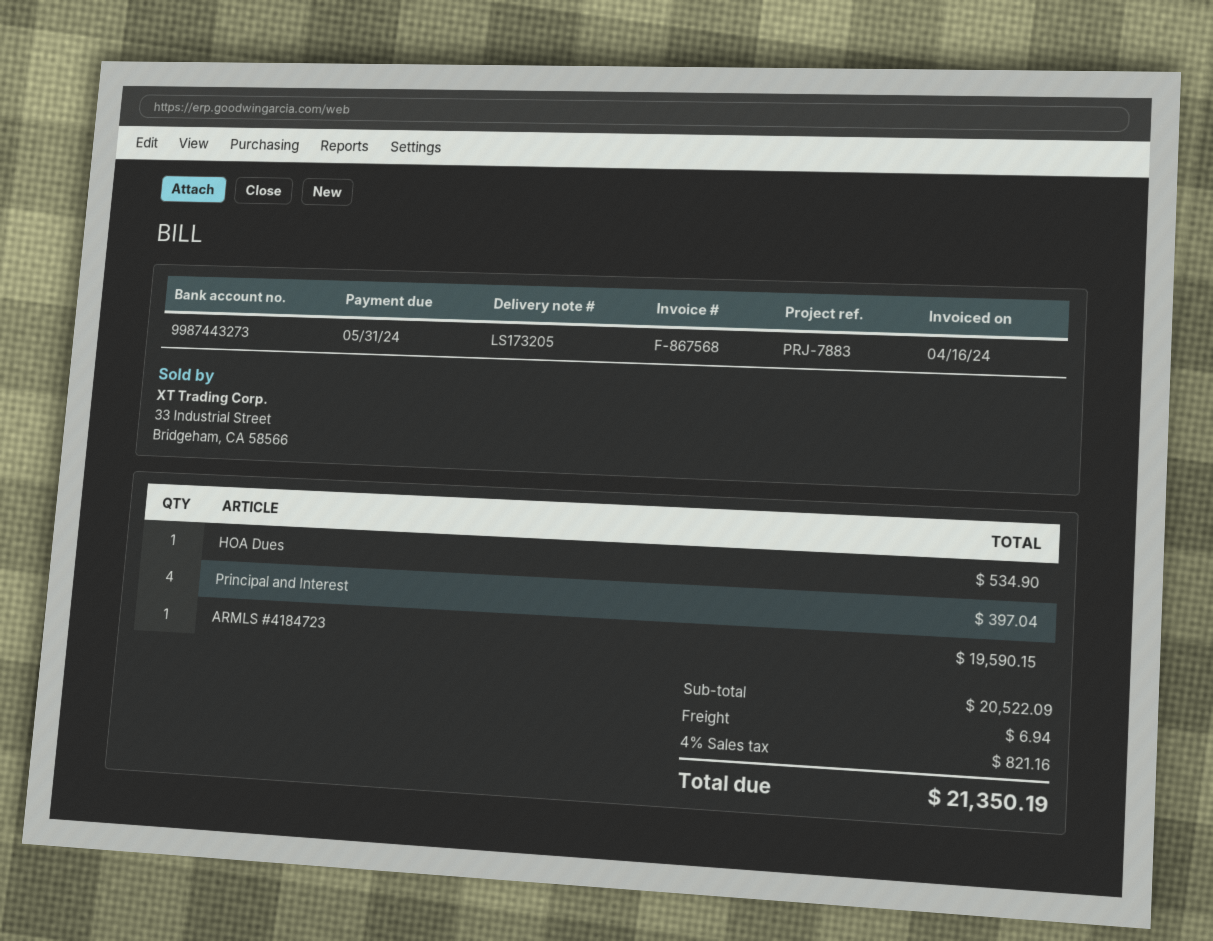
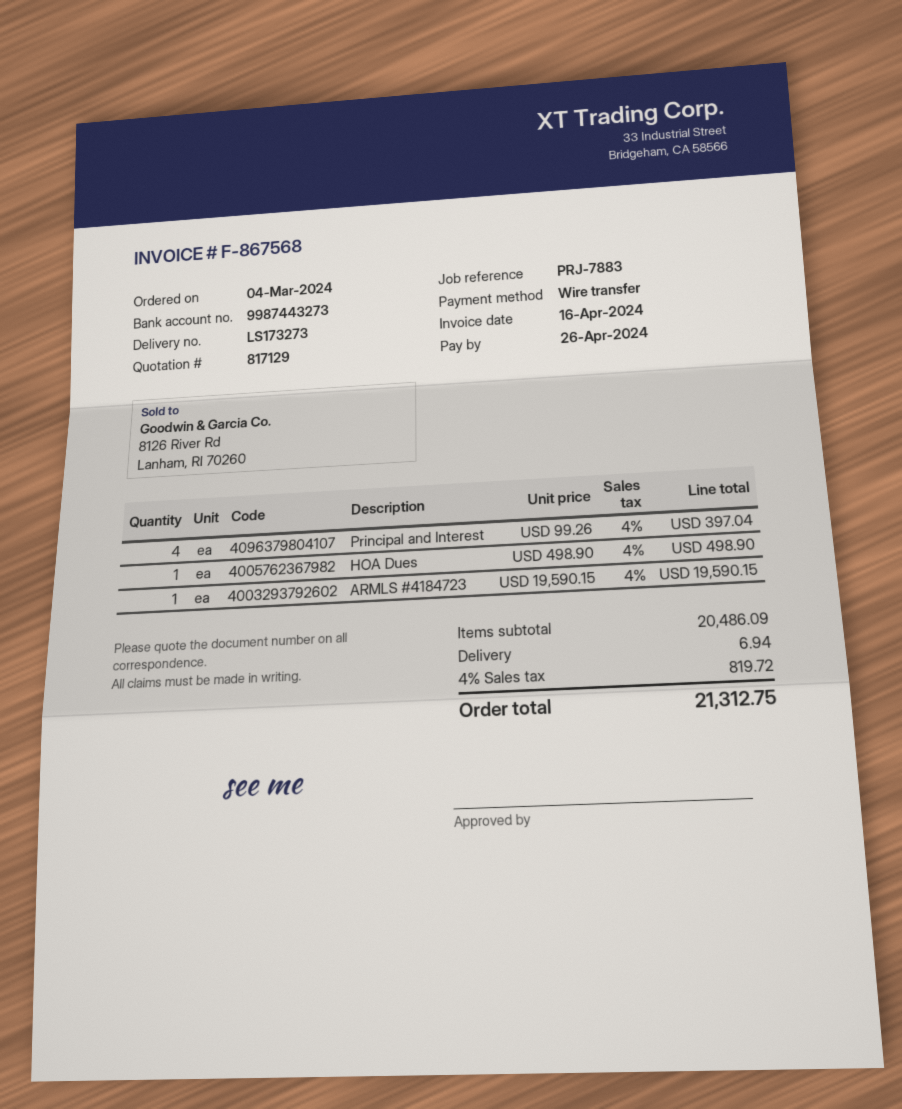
delivery note number: LS173205 -> LS173273
due date: 2024-05-31 -> 2024-04-26
HOA Dues: 1 for 534.90 -> 1 for 498.90
subtotal: 20522.09 -> 20486.09
tax: 4% = 821.16 -> 4% = 819.72
total: 21350.19 -> 21312.75

